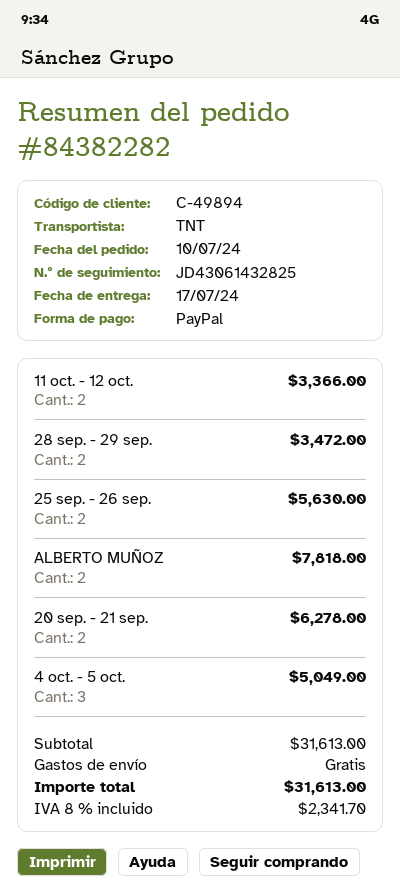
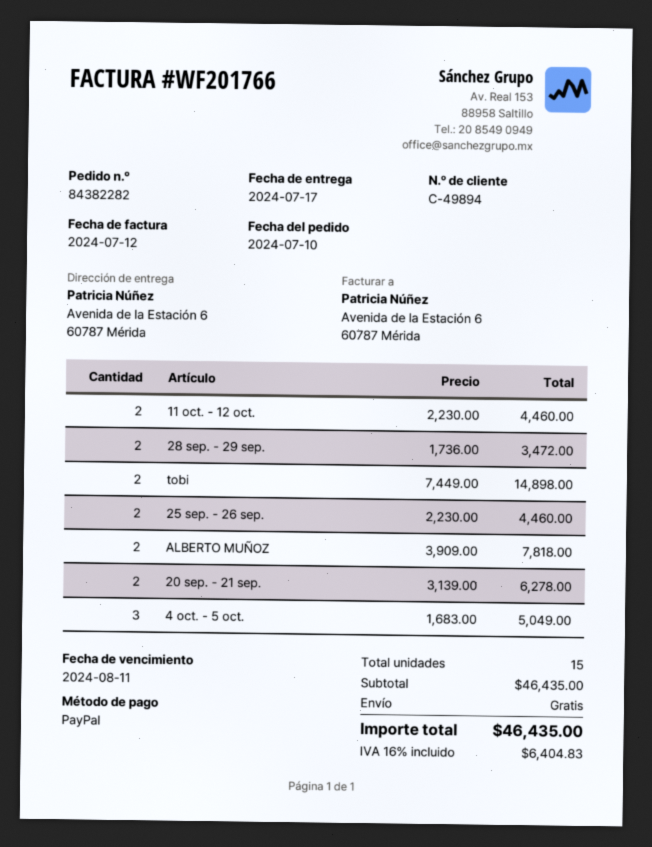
11 oct. - 12 oct.: 2 for 3366.00 -> 2 for 4460.00
25 sep. - 26 sep.: 2 for 5630.00 -> 2 for 4460.00
tobi: none -> 2 for 14898.00
subtotal: 31613.00 -> 46435.00
tax: 8% = 2341.70 -> 16% = 6404.83
total: 31613.00 -> 46435.00

